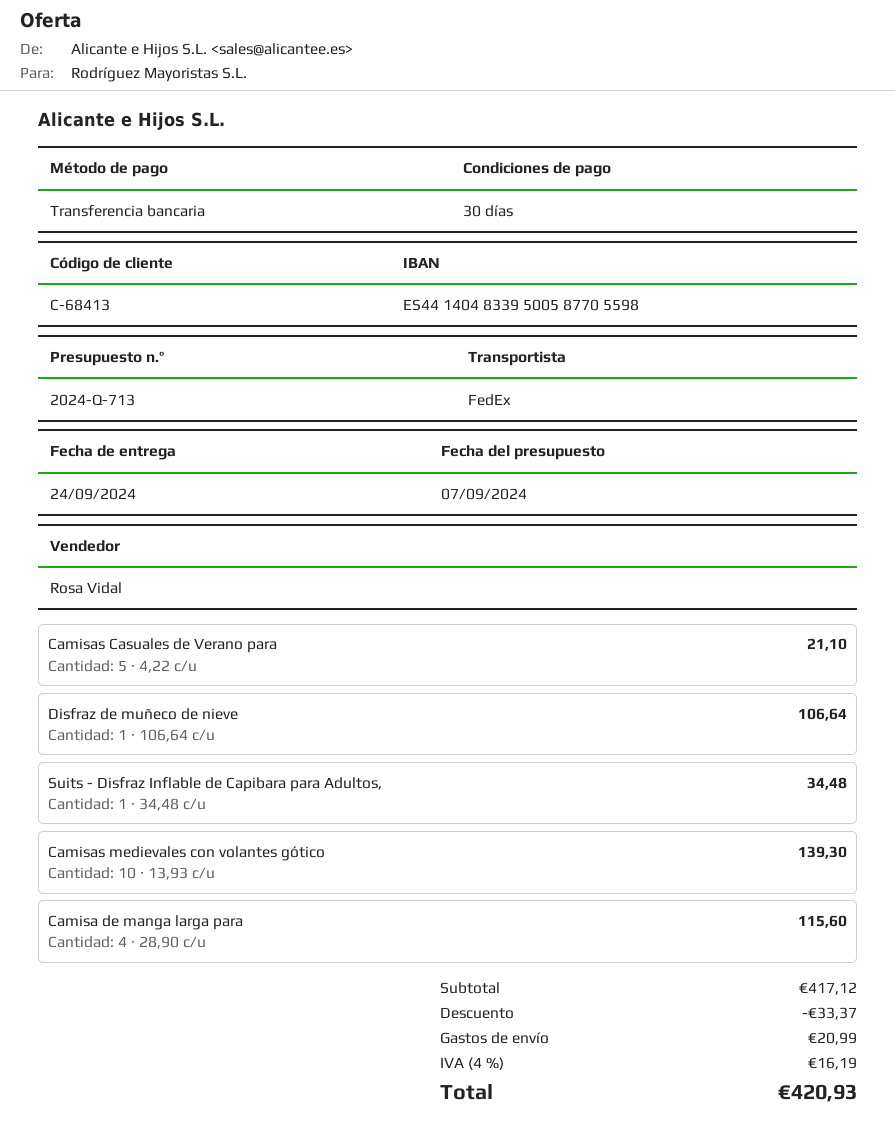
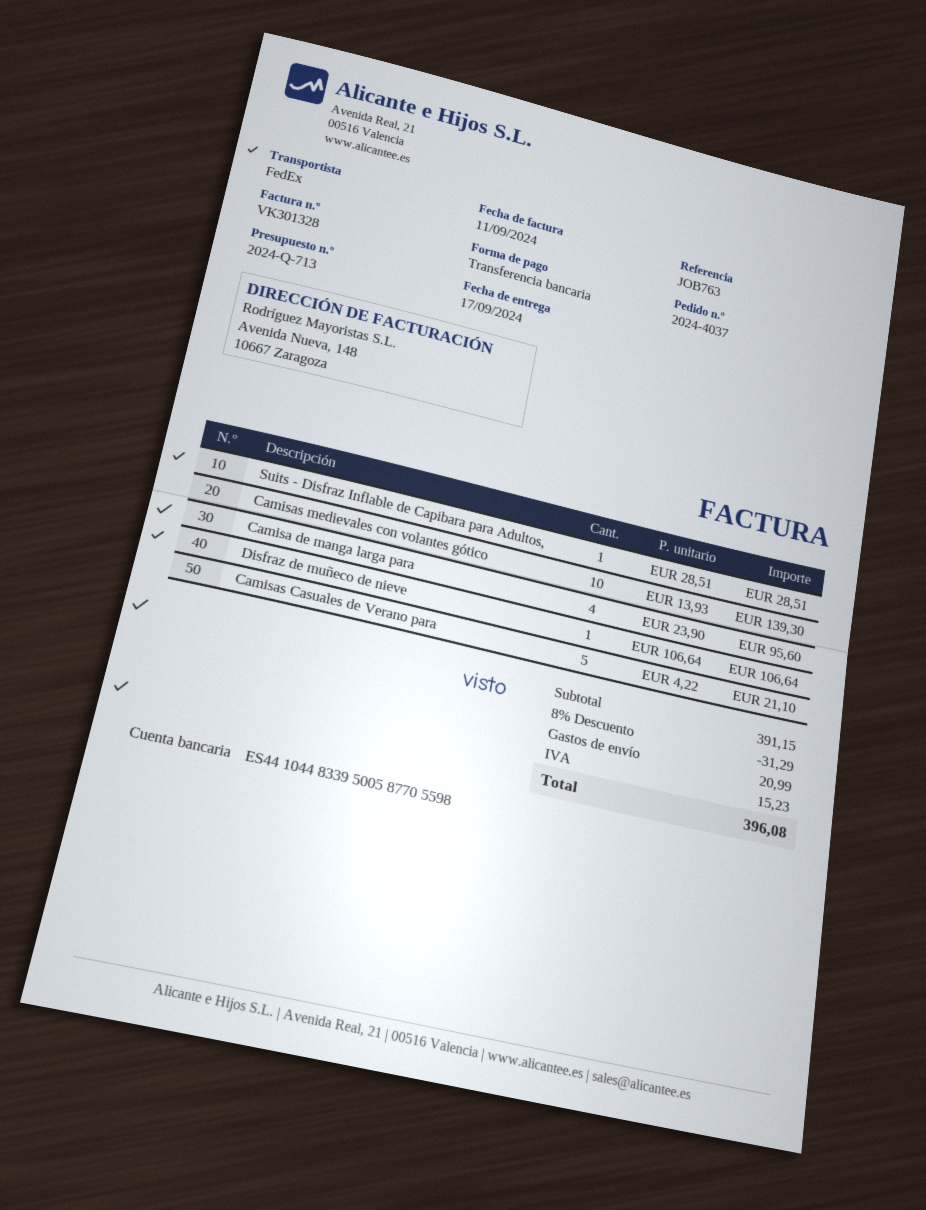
delivery date: 2024-09-24 -> 2024-09-17
bank account: ES4414048339500587705598 -> ES4410448339500587705598
Suits - Disfraz Inflable de Capibara para Adultos,: 1 x 34.48 = 34.48 -> 1 x 28.51 = 28.51
Camisa de manga larga para: 4 x 28.90 = 115.60 -> 4 x 23.90 = 95.60
subtotal: 417.12 -> 391.15
discount: 33.37 -> 31.29
tax: 16.19 -> 15.23
total: 420.93 -> 396.08

